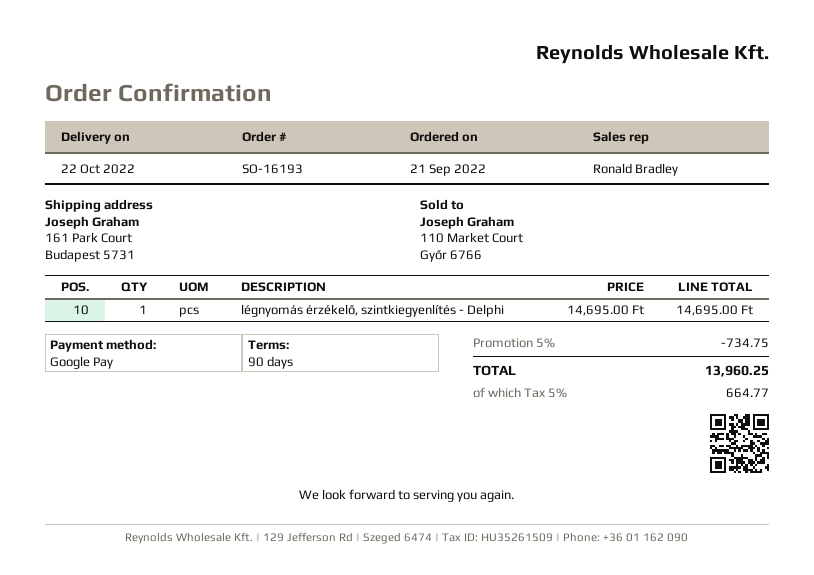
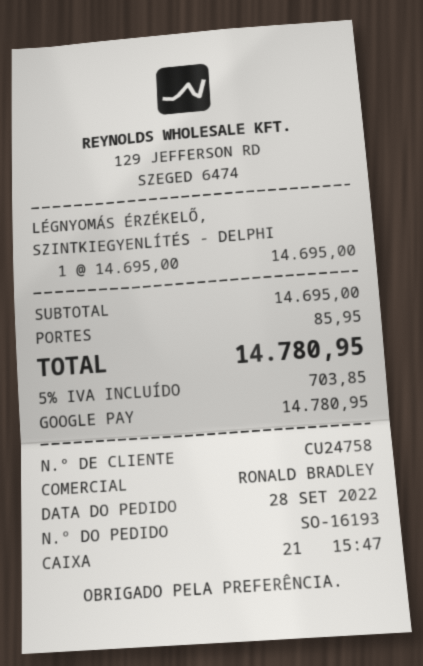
order date: 2022-09-21 -> 2022-09-28
discount: 5% = 734.75 -> none
shipping: none -> 85.95
tax: 5% = 664.77 -> 5% = 703.85
total: 13960.25 -> 14780.95

